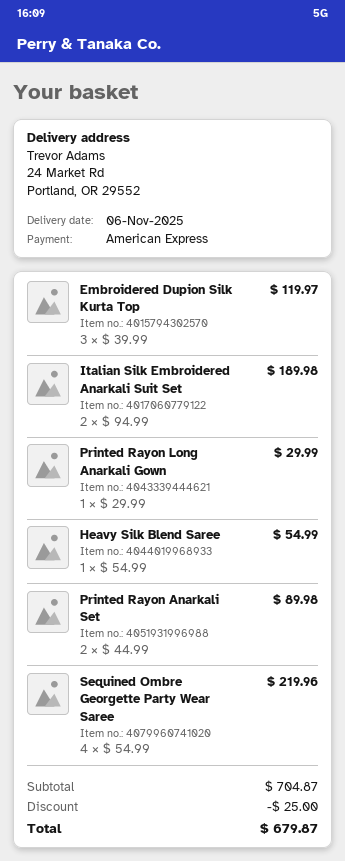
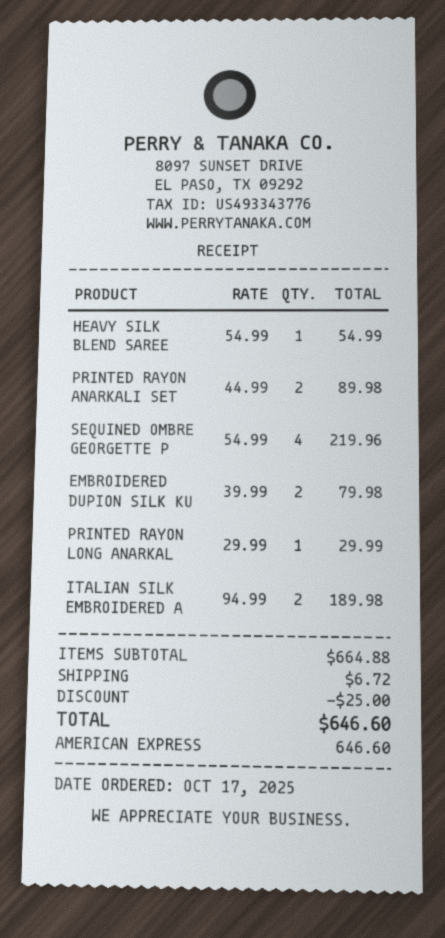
Embroidered Dupion Silk Kurta Top: 3 x 39.99 = 119.97 -> 2 x 39.99 = 79.98
subtotal: 704.87 -> 664.88
shipping: none -> 6.72
total: 679.87 -> 646.60

